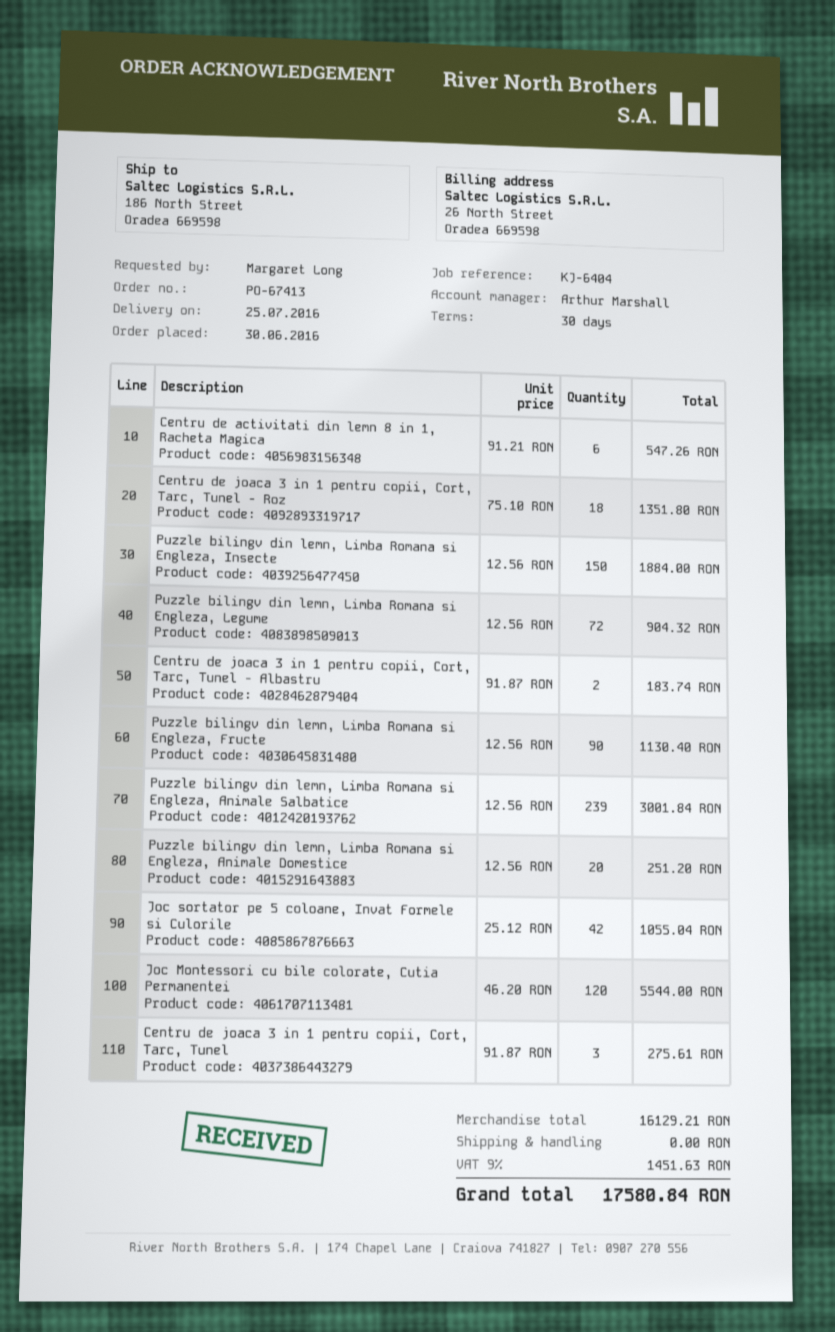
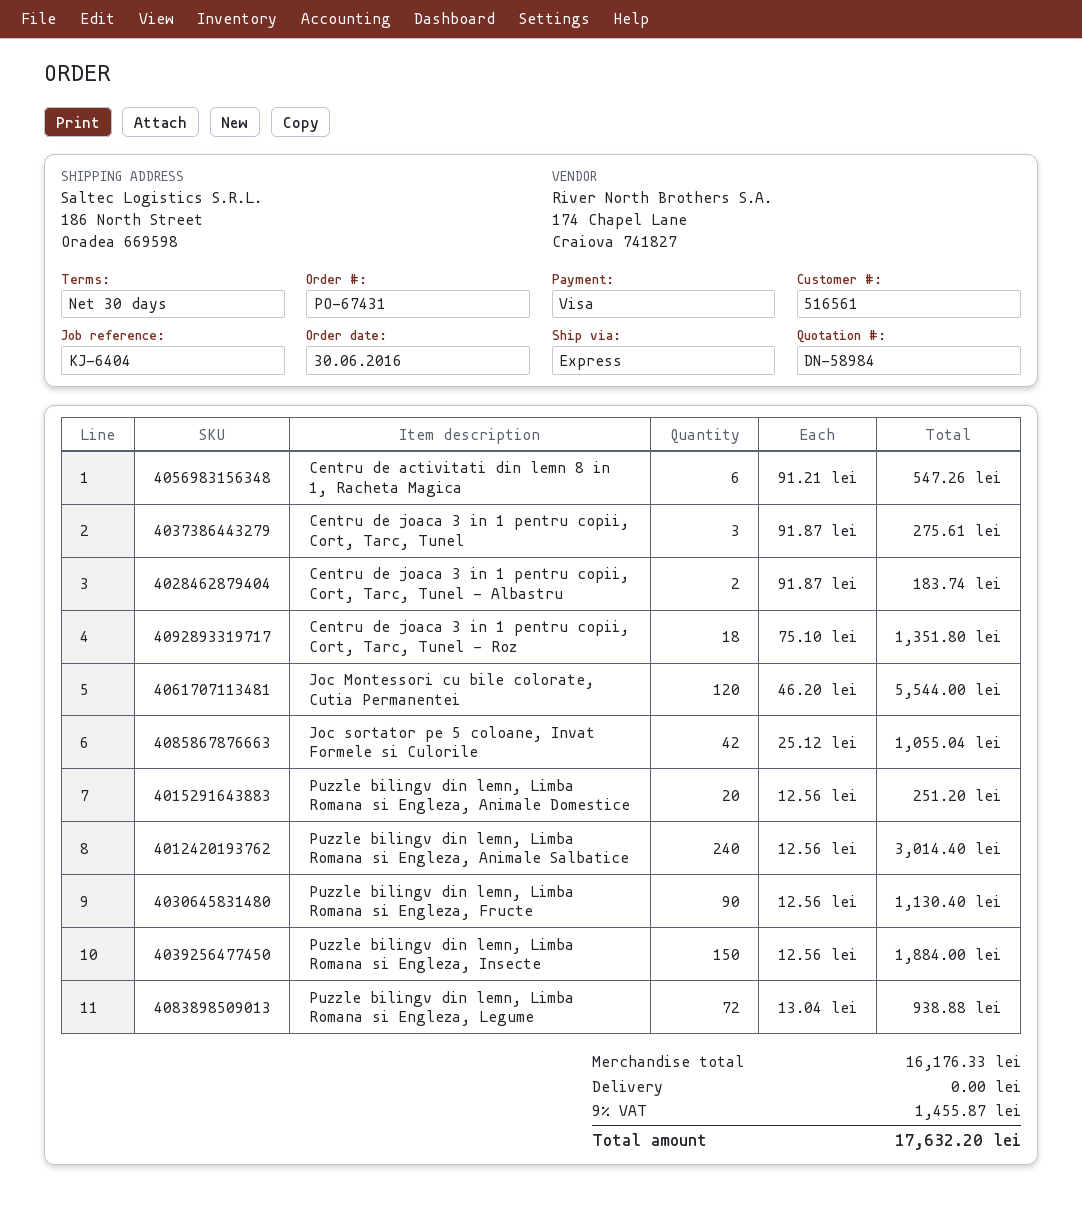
order number: PO-67413 -> PO-67431
Puzzle bilingv din lemn, Limba Romana si Engleza, Legume: 72 x 12.56 = 904.32 -> 72 x 13.04 = 938.88
Puzzle bilingv din lemn, Limba Romana si Engleza, Animale Salbatice: 239 x 12.56 = 3001.84 -> 240 x 12.56 = 3014.40
subtotal: 16129.21 -> 16176.33
tax: 9% = 1451.63 -> 9% = 1455.87
total: 17580.84 -> 17632.20

